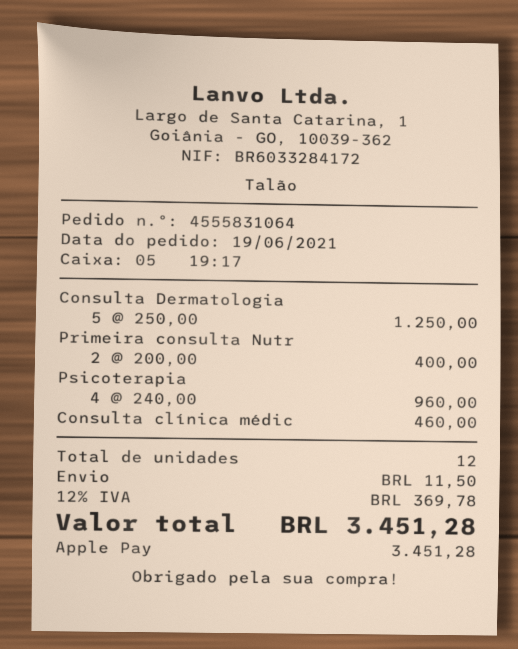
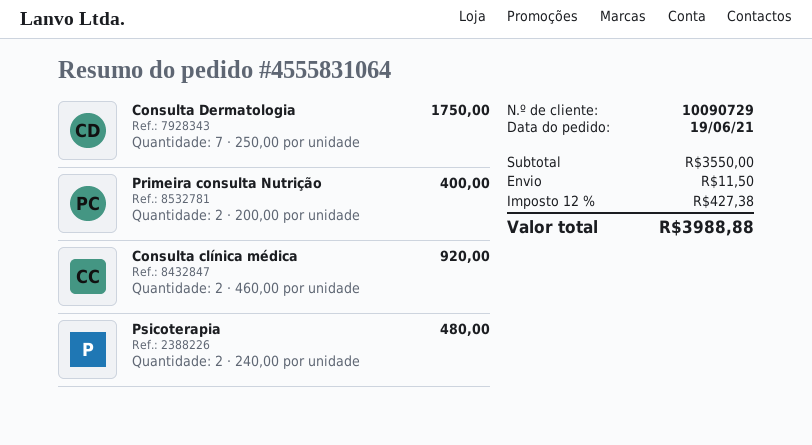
Consulta Dermatologia: 5 x 250.00 = 1250.00 -> 7 x 250.00 = 1750.00
Psicoterapia: 4 x 240.00 = 960.00 -> 2 x 240.00 = 480.00
Consulta clínica médic: 1 x 460.00 = 460.00 -> 2 x 460.00 = 920.00
tax: 12% = 369.78 -> 12% = 427.38
total: 3451.28 -> 3988.88

